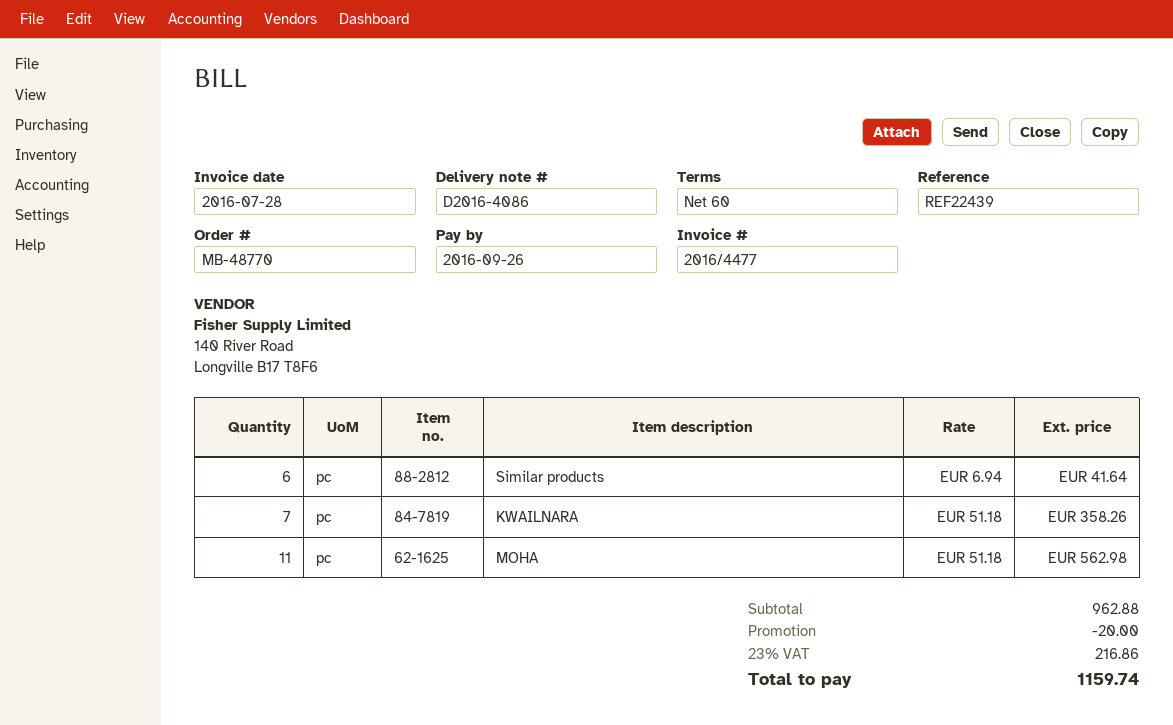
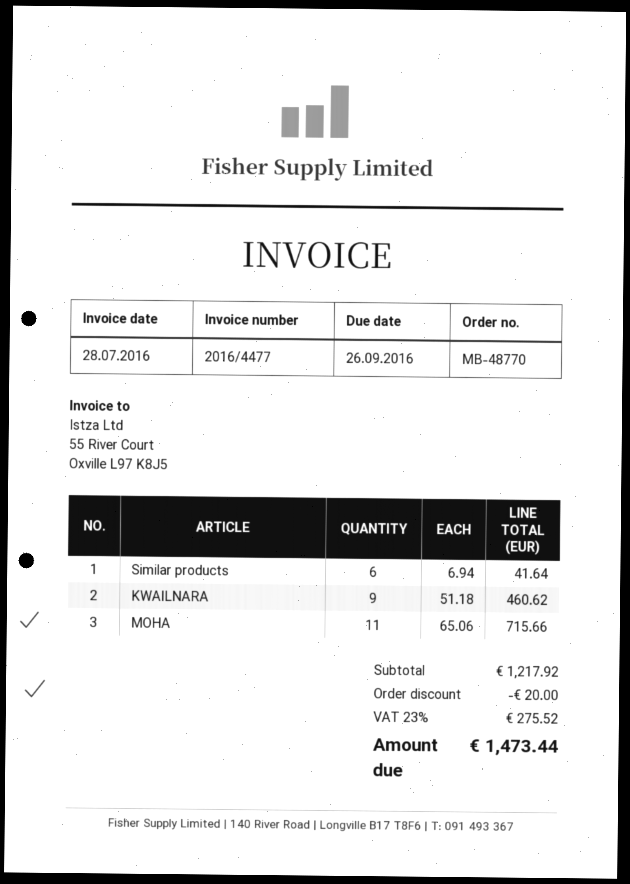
KWAILNARA: 7 x 51.18 = 358.26 -> 9 x 51.18 = 460.62
MOHA: 11 x 51.18 = 562.98 -> 11 x 65.06 = 715.66
subtotal: 962.88 -> 1217.92
tax: 23% = 216.86 -> 23% = 275.52
total: 1159.74 -> 1473.44

